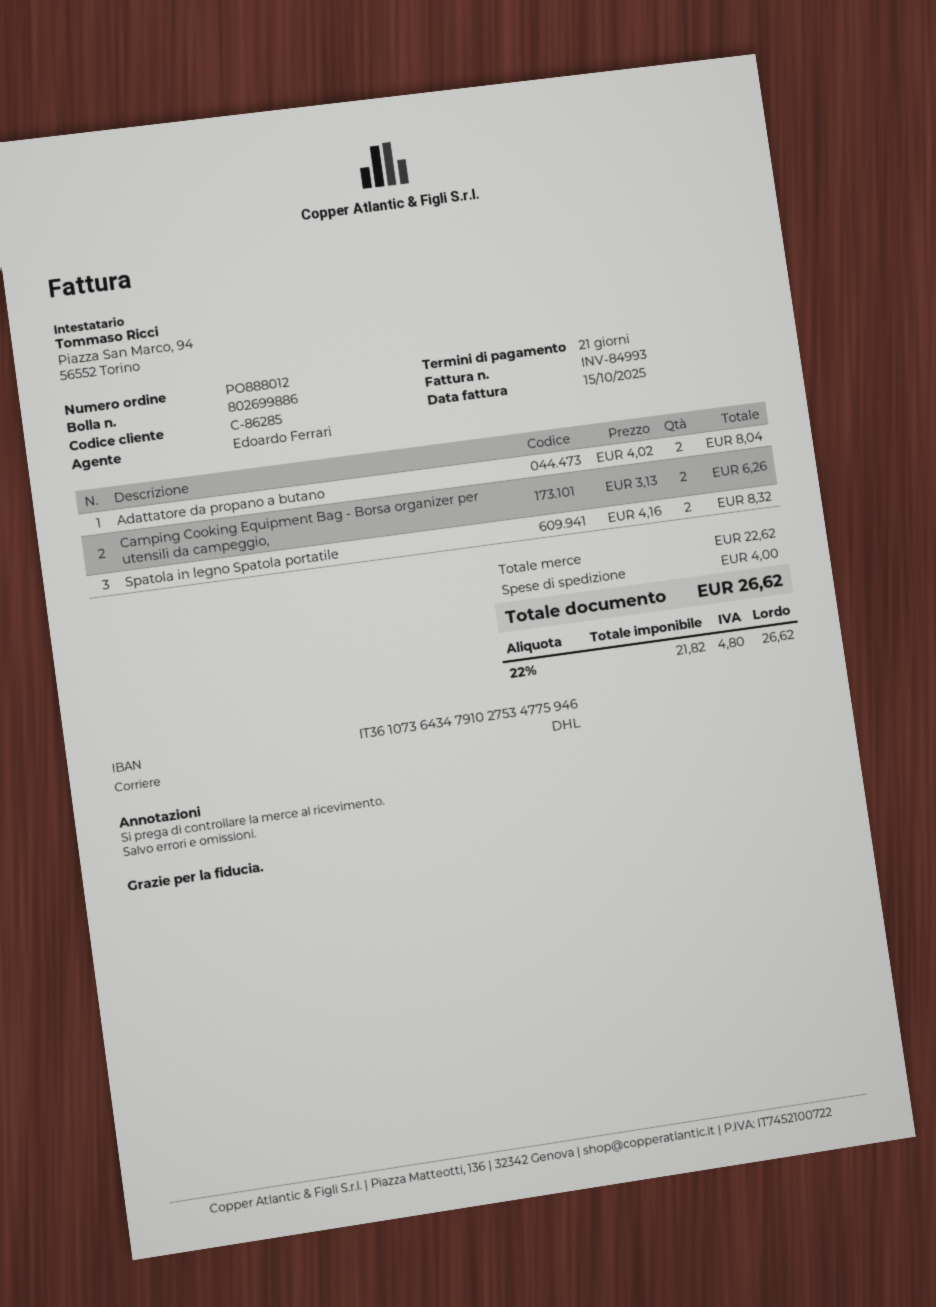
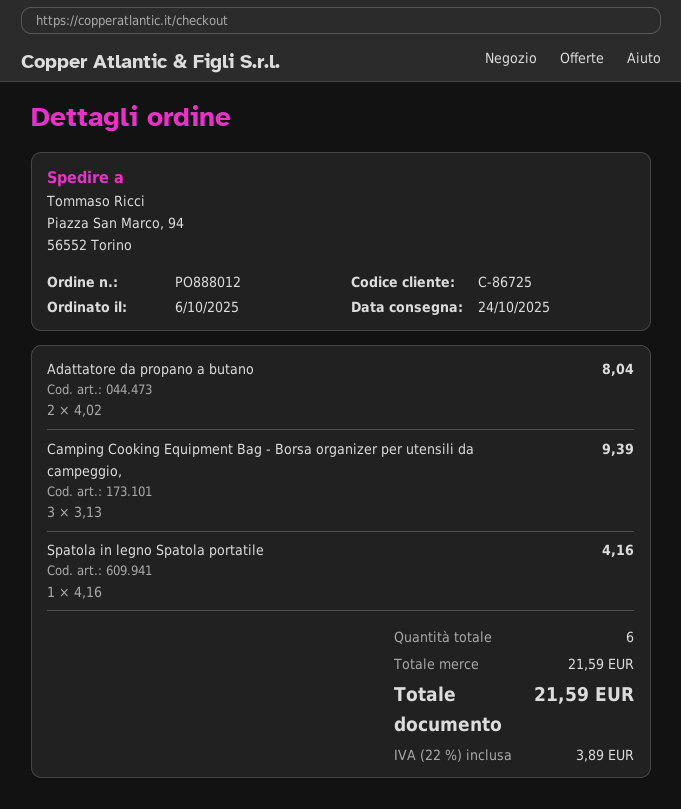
customer number: C-86285 -> C-86725
Camping Cooking Equipment Bag - Borsa organizer per utensili da campeggio,: 2 x 3.13 = 6.26 -> 3 x 3.13 = 9.39
Spatola in legno Spatola portatile: 2 x 4.16 = 8.32 -> 1 x 4.16 = 4.16
subtotal: 22.62 -> 21.59
shipping: 4.00 -> none
tax: 22% = 4.80 -> 22% = 3.89
total: 26.62 -> 21.59

